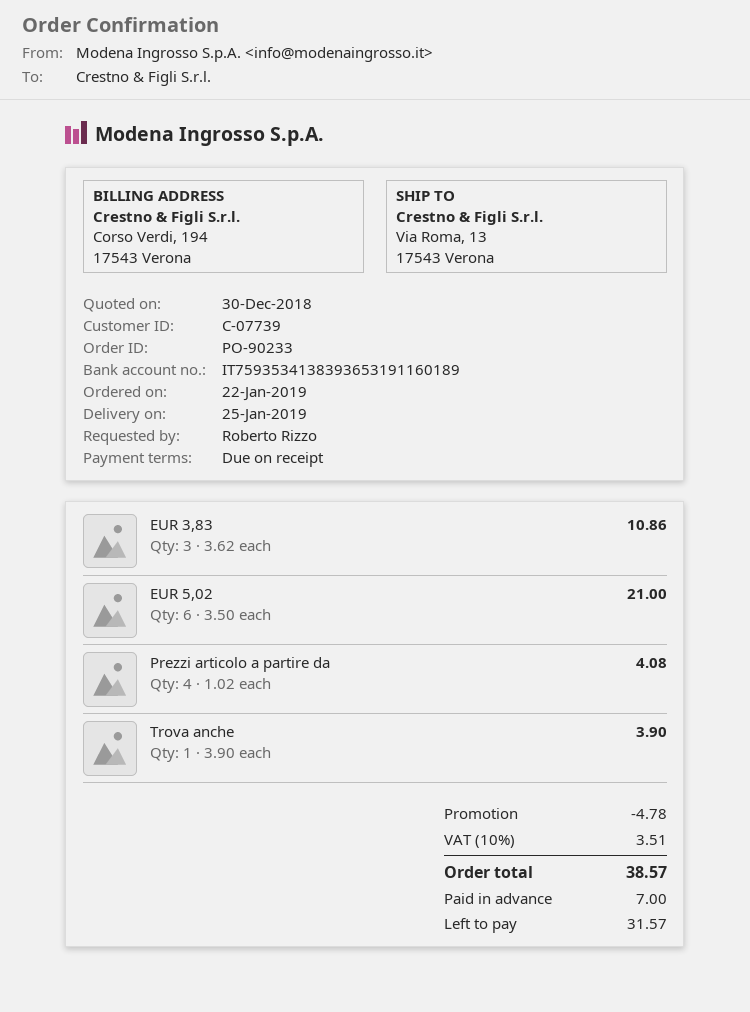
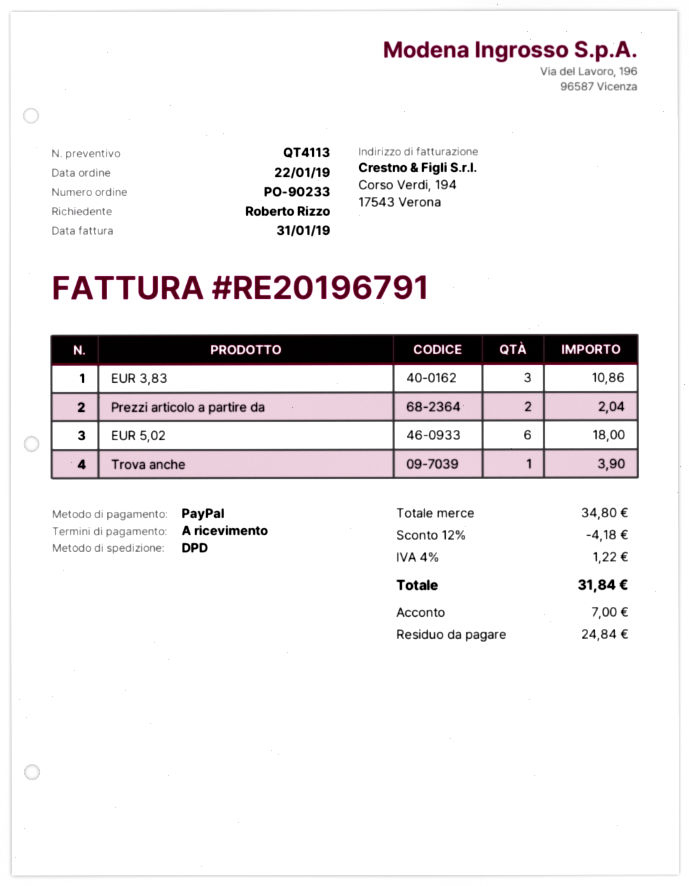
EUR 5,02: 6 for 21.00 -> 6 for 18.00
Prezzi articolo a partire da: 4 for 4.08 -> 2 for 2.04
discount: 4.78 -> 4.18
tax: 10% = 3.51 -> 4% = 1.22
total: 38.57 -> 31.84
balance: 31.57 -> 24.84

